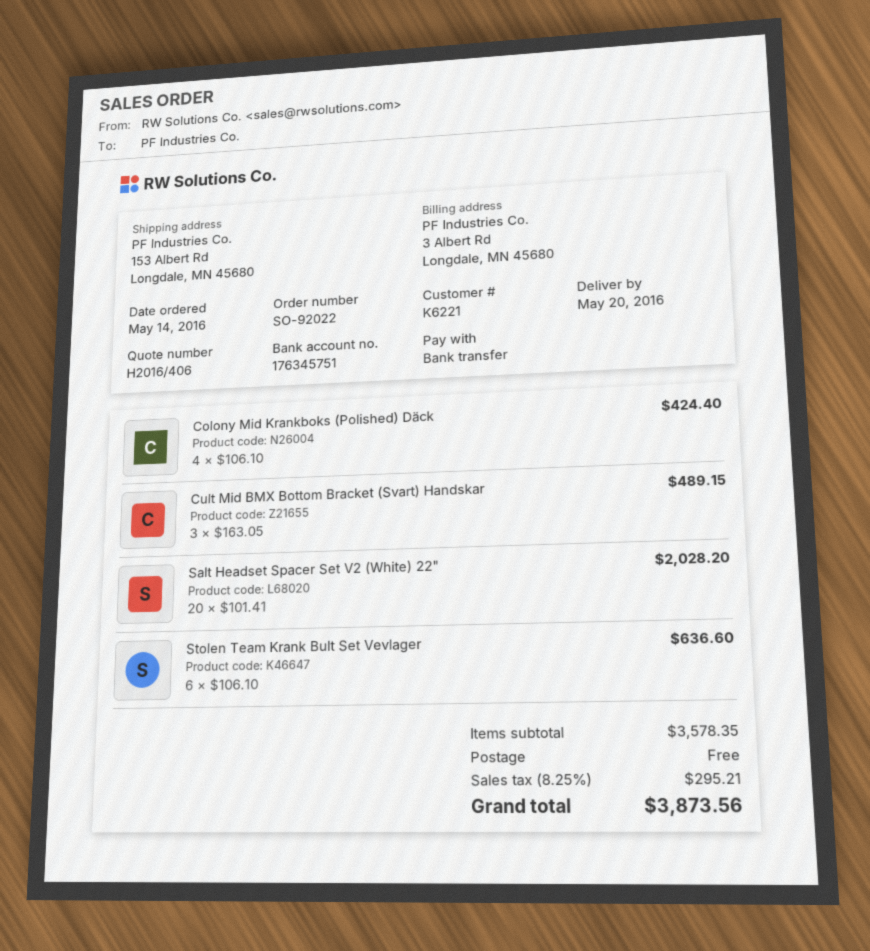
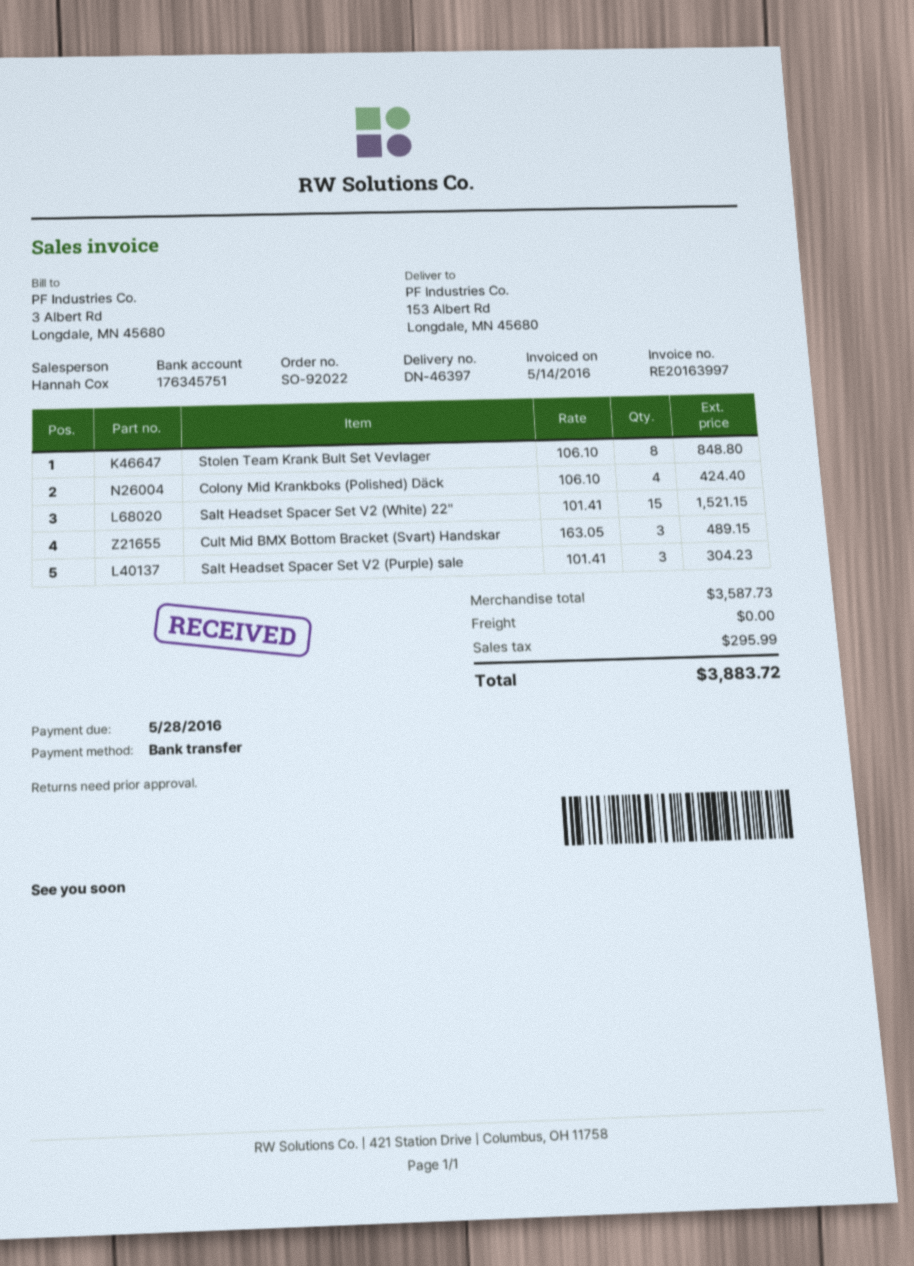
Salt Headset Spacer Set V2 (White) 22": 20 x 101.41 = 2028.20 -> 15 x 101.41 = 1521.15
Stolen Team Krank Bult Set Vevlager: 6 x 106.10 = 636.60 -> 8 x 106.10 = 848.80
Salt Headset Spacer Set V2 (Purple) sale: none -> 3 x 101.41 = 304.23
subtotal: 3578.35 -> 3587.73
tax: 295.21 -> 295.99
total: 3873.56 -> 3883.72

